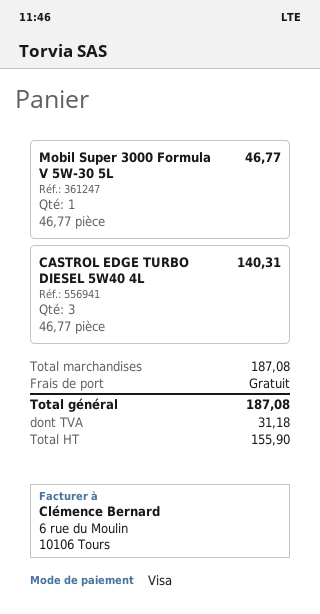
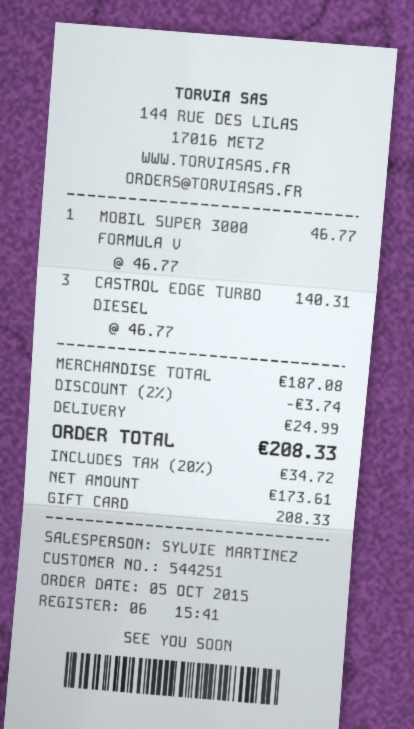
payment method: Visa -> gift card
discount: none -> 2% = 3.74
shipping: 0.00 -> 24.99
net: 155.90 -> 173.61
tax: 31.18 -> 34.72
total: 187.08 -> 208.33

